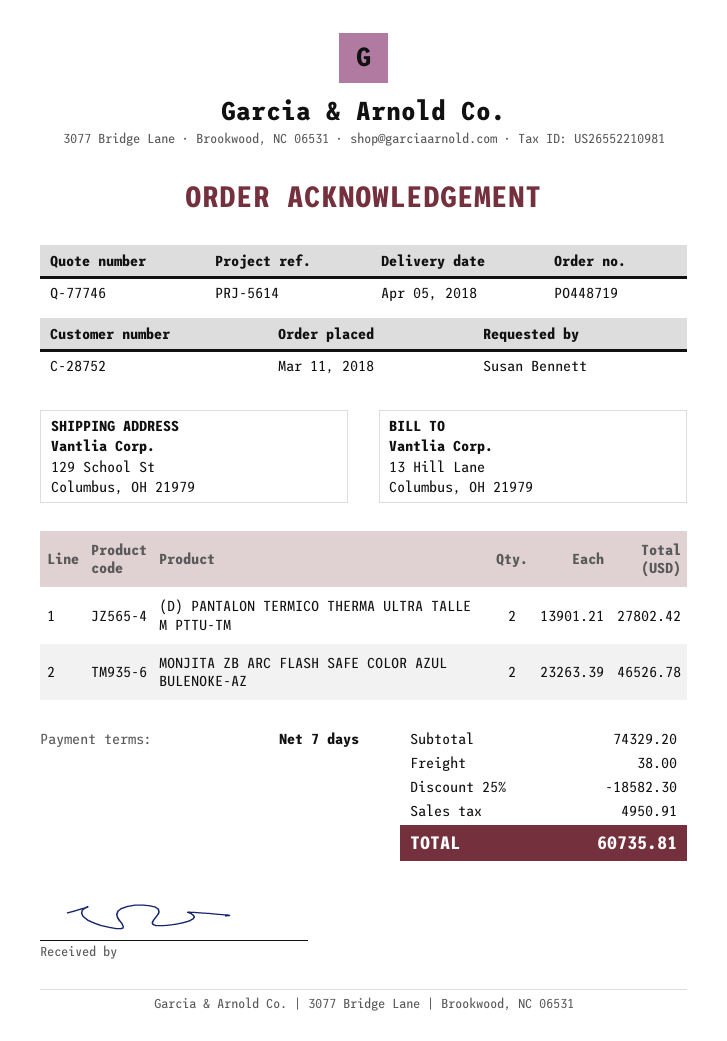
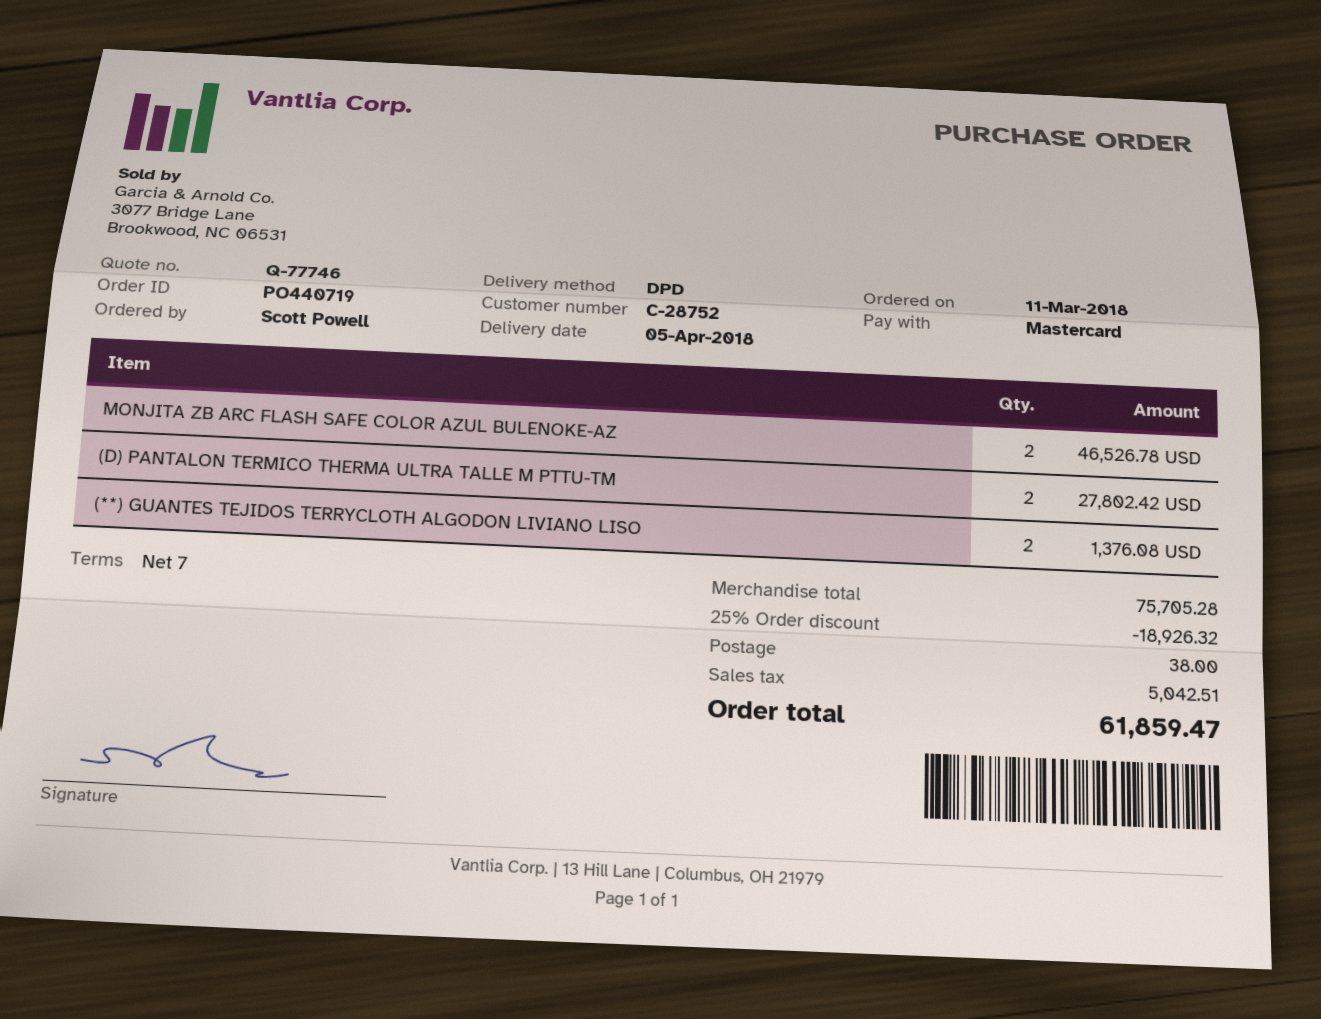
order number: PO448719 -> PO440719
ordered by: Susan Bennett -> Scott Powell
(**) GUANTES TEJIDOS TERRYCLOTH ALGODON LIVIANO LISO: none -> 2 for 1376.08
subtotal: 74329.20 -> 75705.28
discount: 25% = 18582.30 -> 25% = 18926.32
tax: 4950.91 -> 5042.51
total: 60735.81 -> 61859.47

